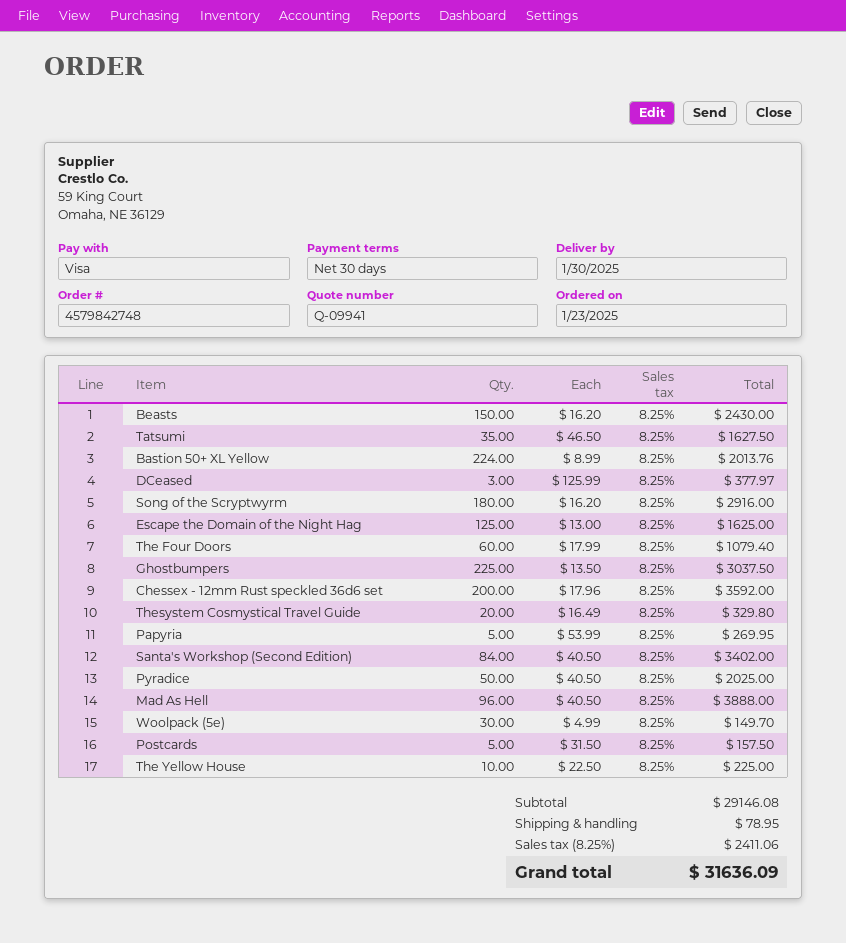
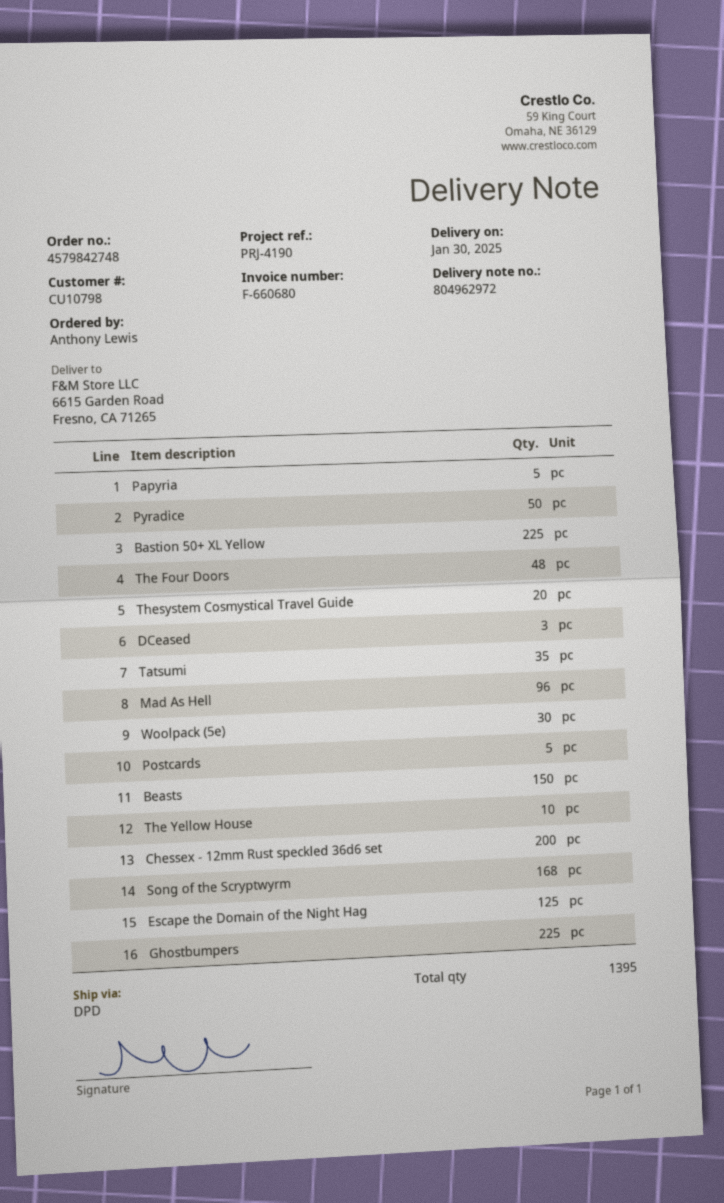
Bastion 50+ XL Yellow: 224 -> 225
Song of the Scryptwyrm: 180 -> 168
The Four Doors: 60 -> 48
Santa's Workshop (Second Edition): 84 -> none

